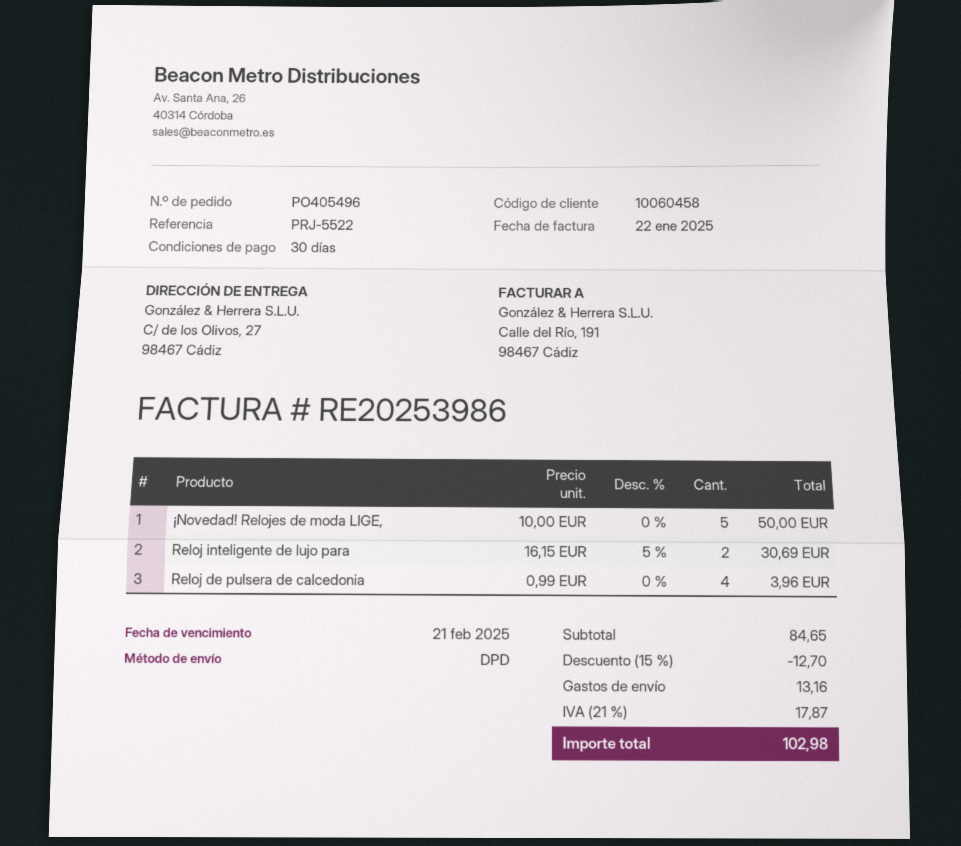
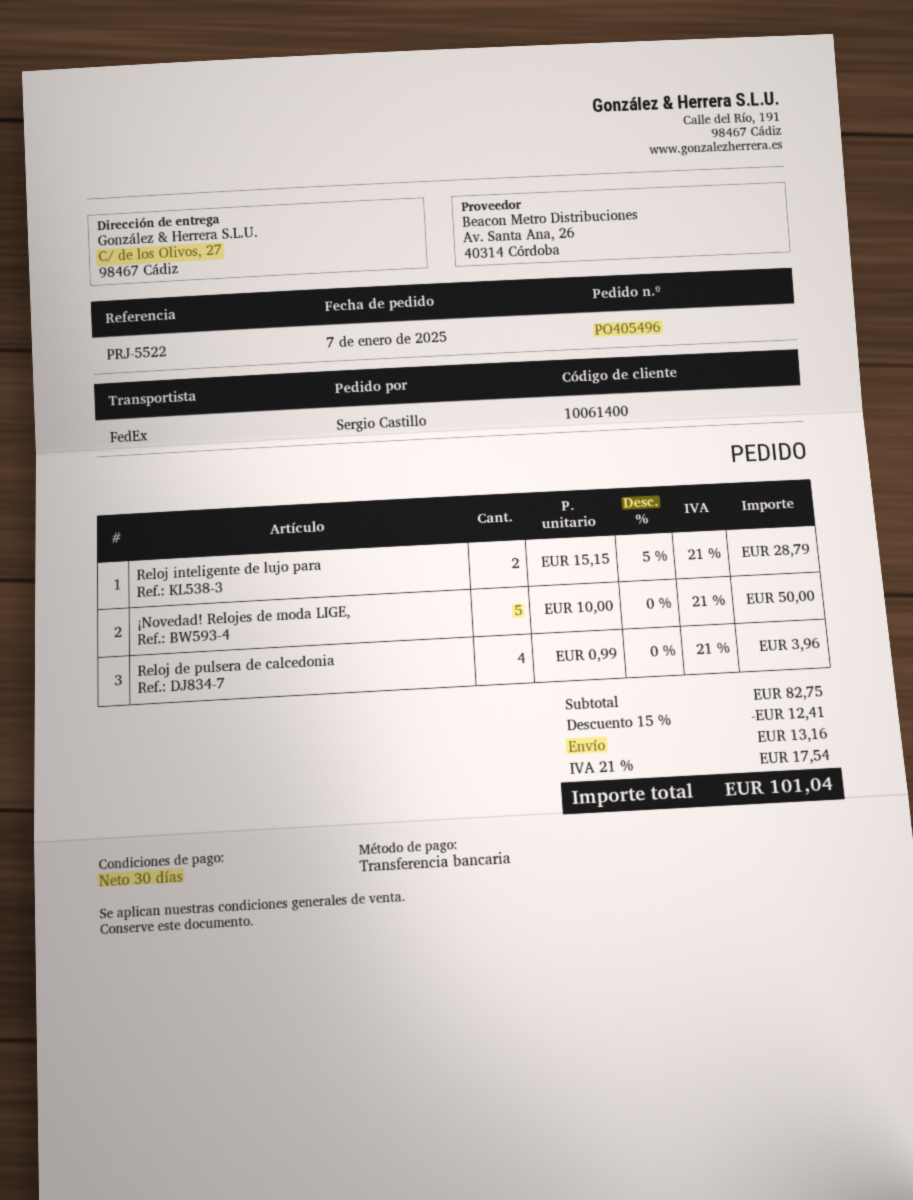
customer number: 10060458 -> 10061400
shipping method: DPD -> FedEx
Reloj inteligente de lujo para: 2 x 16.15 - 5% = 30.69 -> 2 x 15.15 - 5% = 28.79
subtotal: 84.65 -> 82.75
discount: 15% = 12.70 -> 15% = 12.41
tax: 21% = 17.87 -> 21% = 17.54
total: 102.98 -> 101.04

